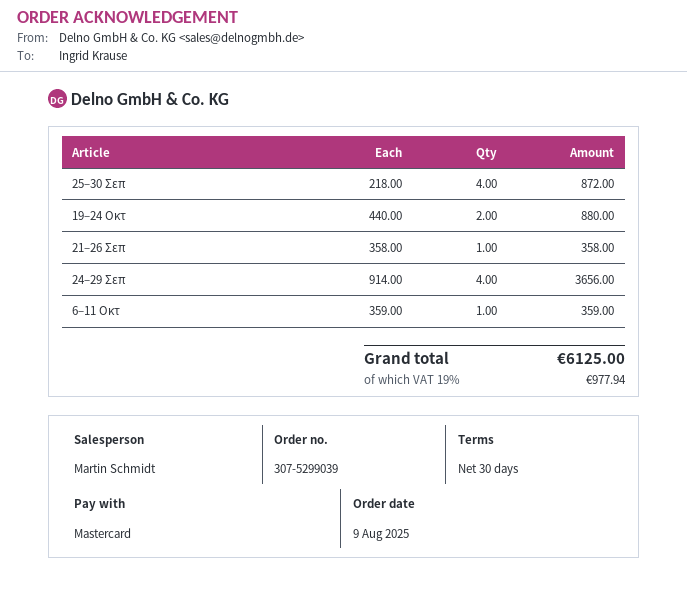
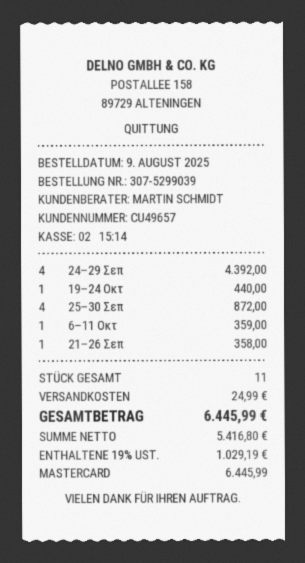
19–24 Οκτ: 2 for 880.00 -> 1 for 440.00
24–29 Σεπ: 4 for 3656.00 -> 4 for 4392.00
shipping: none -> 24.99
tax: 19% = 977.94 -> 19% = 1029.19
total: 6125.00 -> 6445.99

